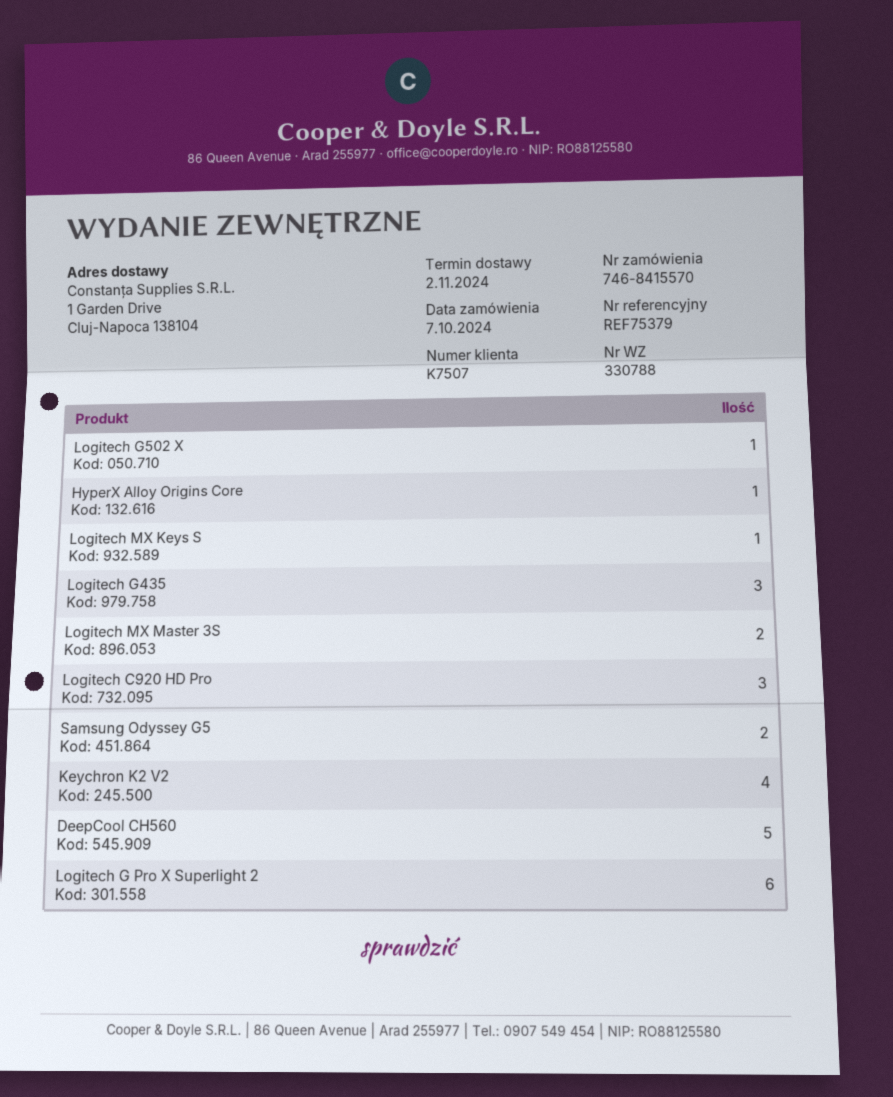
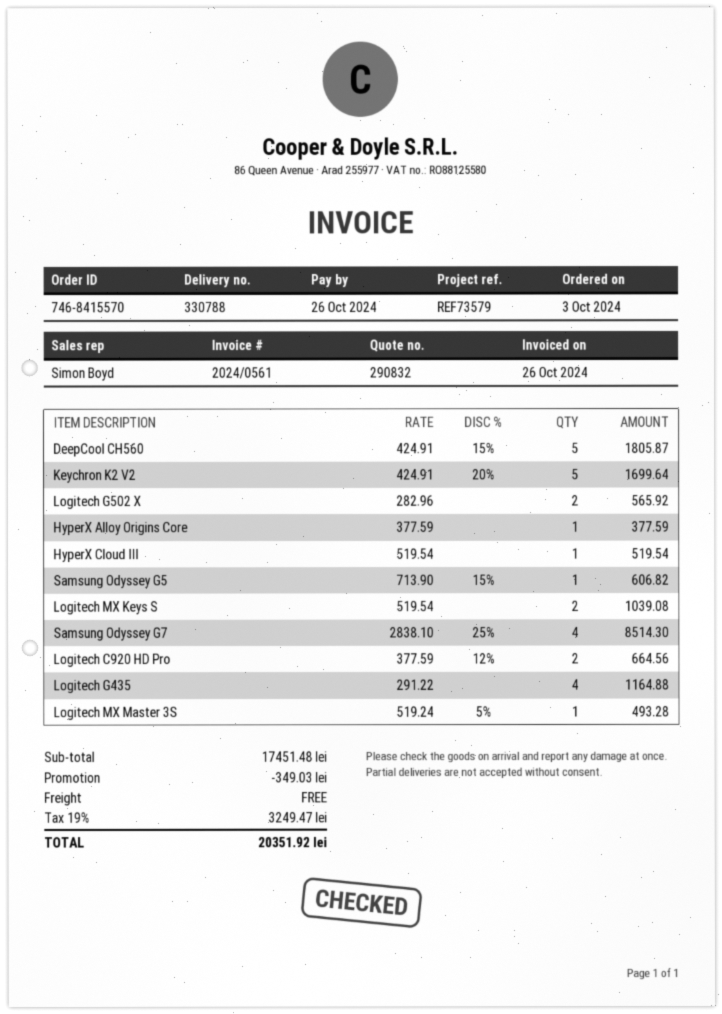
order date: 2024-10-07 -> 2024-10-03
reference: REF75379 -> REF73579
Logitech G502 X: 1 -> 2
Logitech MX Keys S: 1 -> 2
Logitech G435: 3 -> 4
Logitech MX Master 3S: 2 -> 1
Logitech C920 HD Pro: 3 -> 2
Samsung Odyssey G5: 2 -> 1
Keychron K2 V2: 4 -> 5
Logitech G Pro X Superlight 2: 6 -> none
HyperX Cloud III: none -> 1
Samsung Odyssey G7: none -> 4

